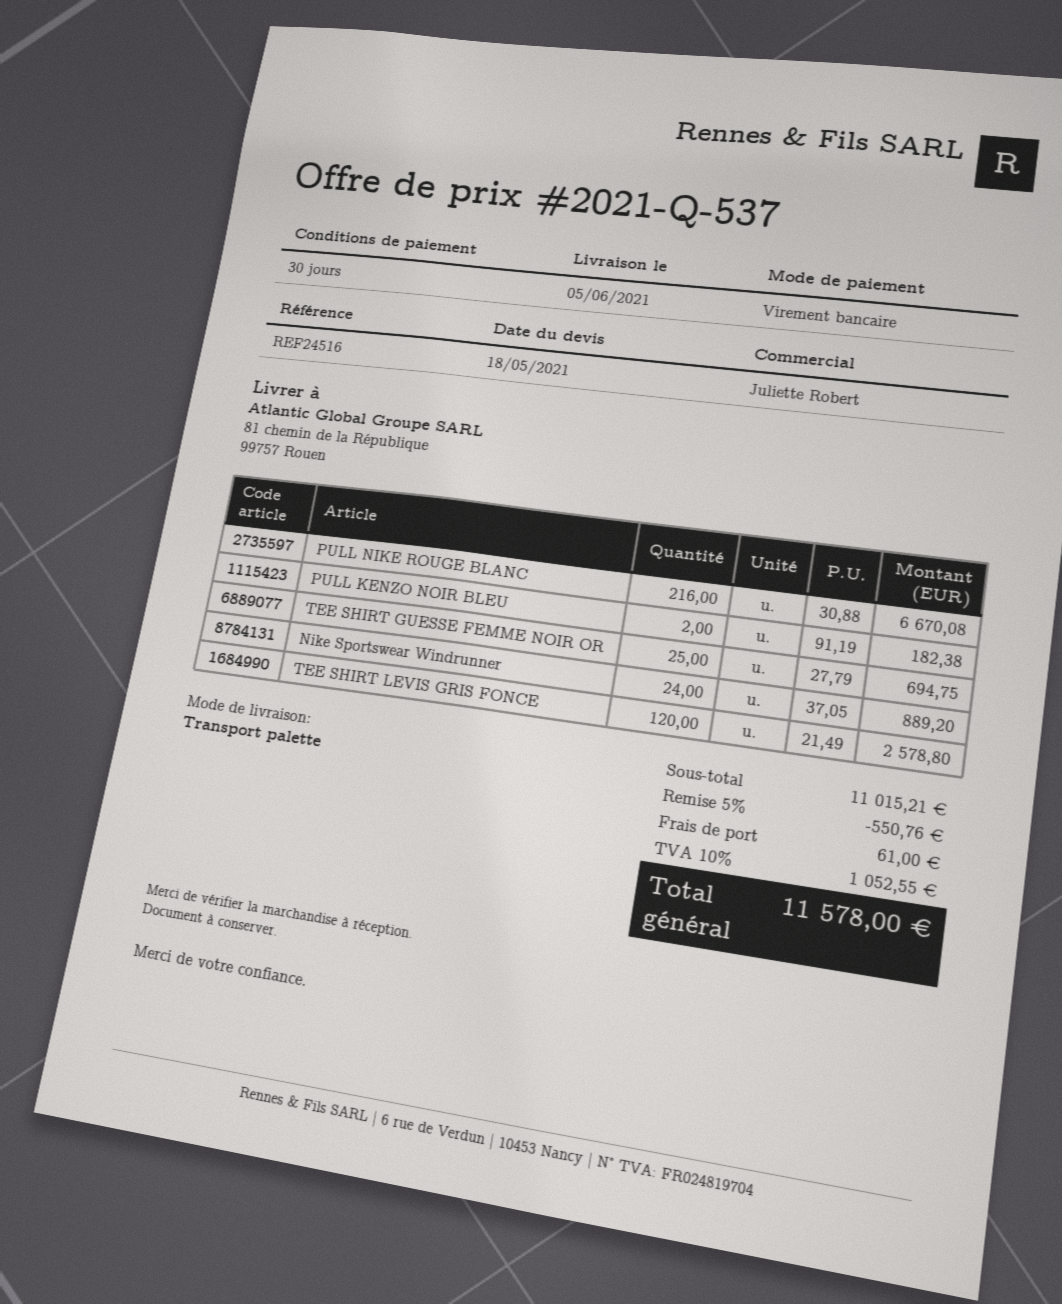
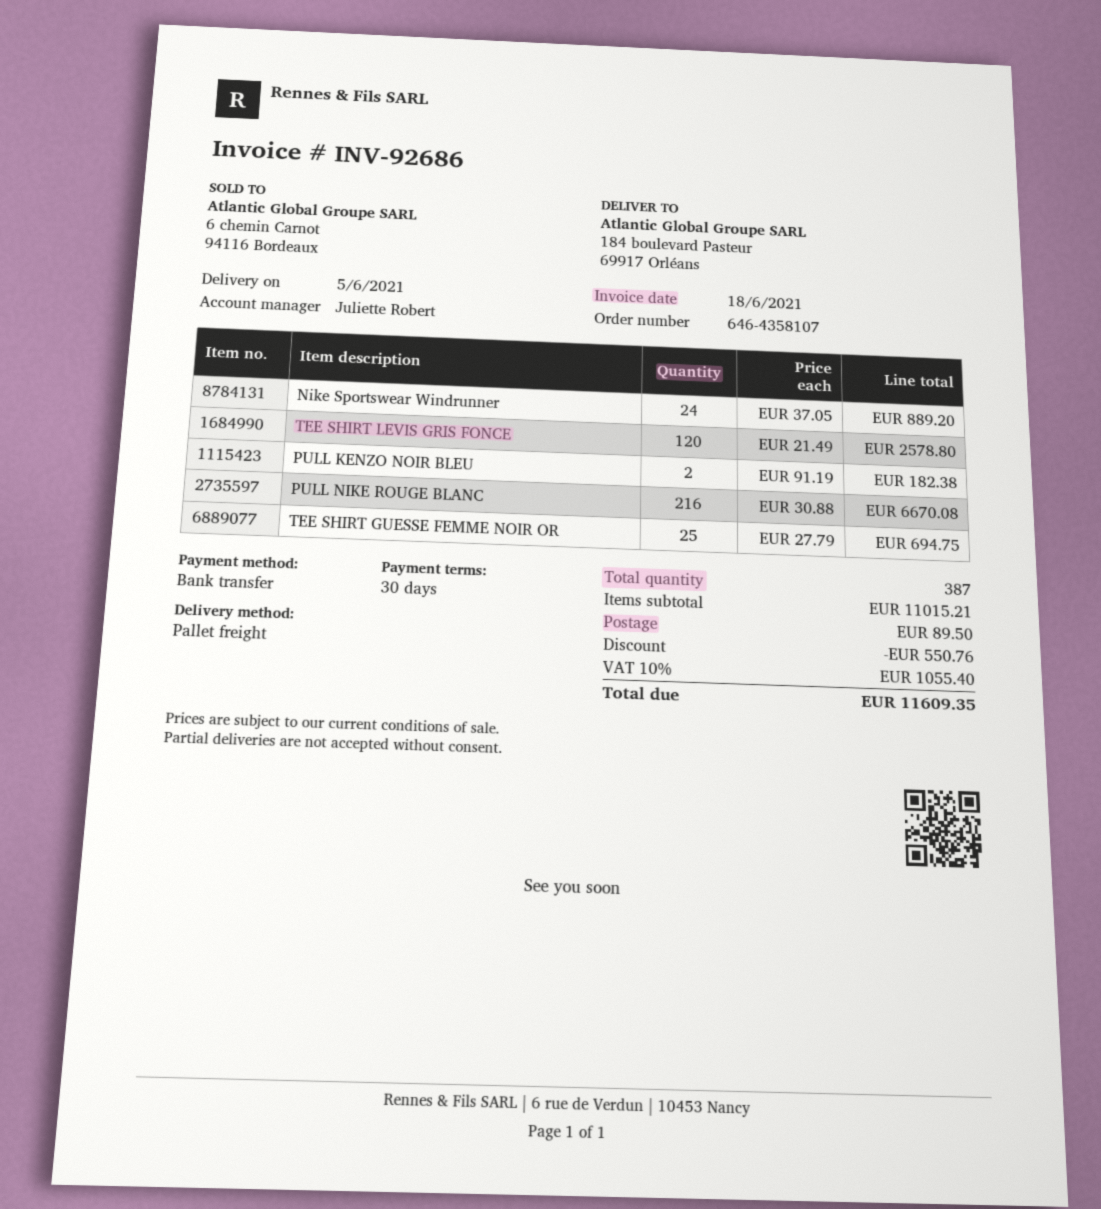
ship to: 81 chemin de la République, 99757 Rouen -> 184 boulevard Pasteur, 69917 Orléans
shipping: 61.00 -> 89.50
tax: 10% = 1052.55 -> 10% = 1055.40
total: 11578.00 -> 11609.35

